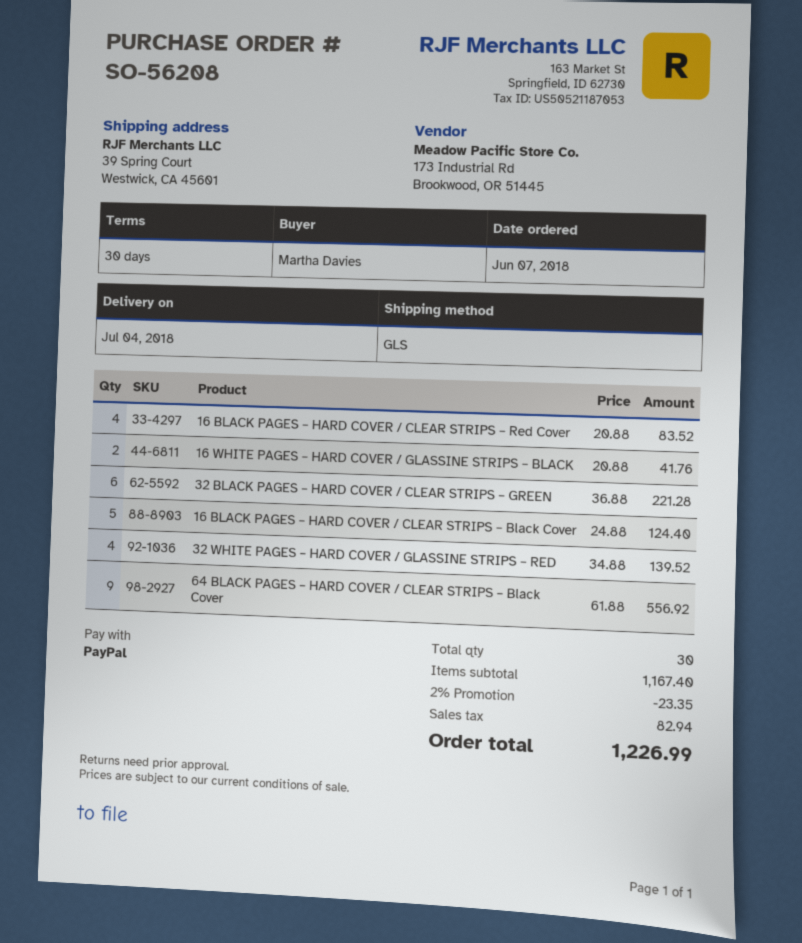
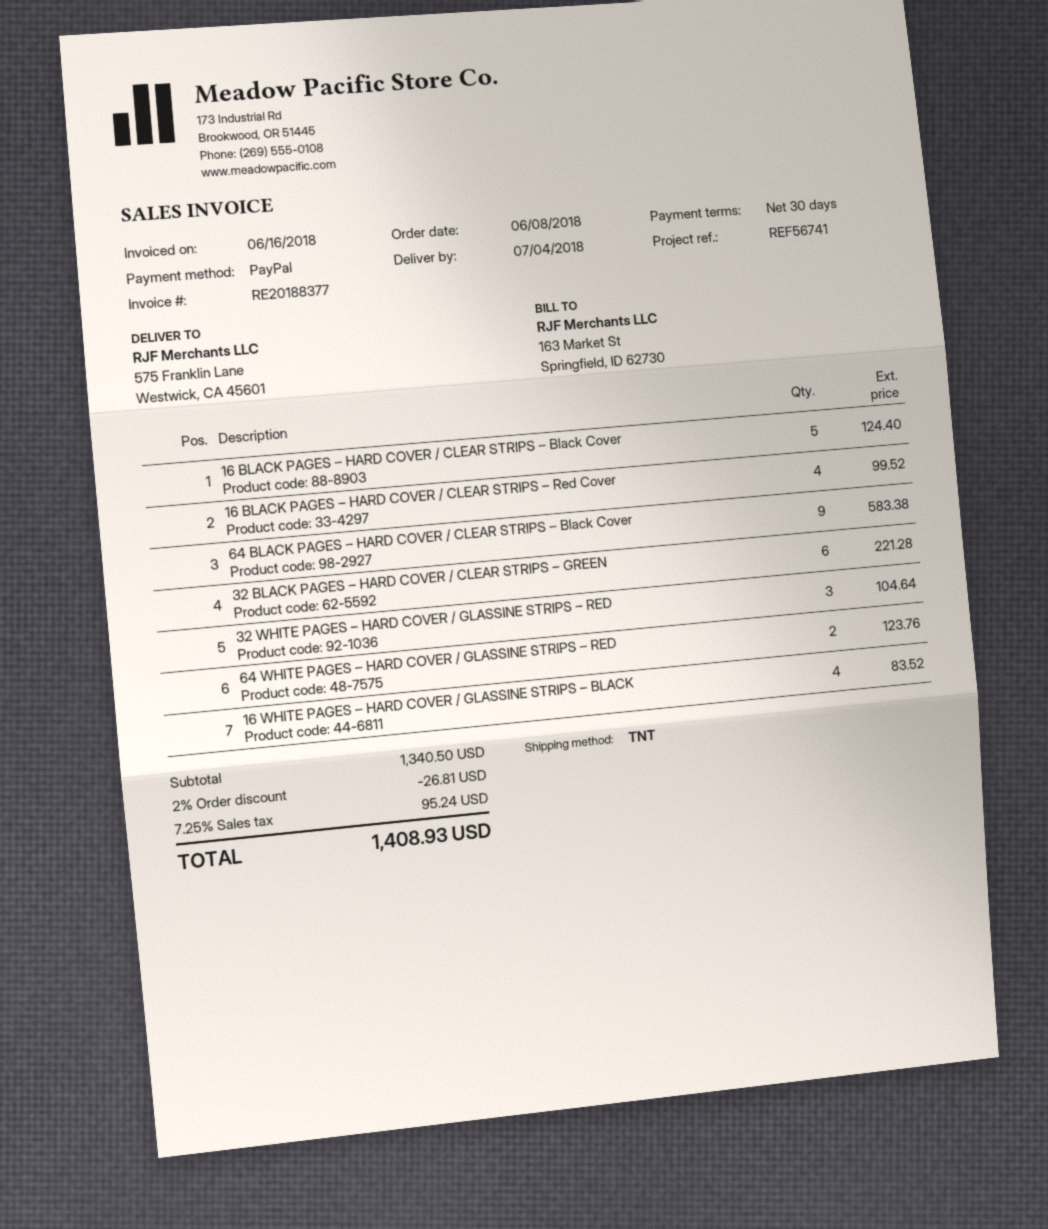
order date: 2018-06-07 -> 2018-06-08
shipping method: GLS -> TNT
ship to: 39 Spring Court, Westwick, CA 45601 -> 575 Franklin Lane, Westwick, CA 45601
16 BLACK PAGES – HARD COVER / CLEAR STRIPS – Red Cover: 4 for 83.52 -> 4 for 99.52
16 WHITE PAGES – HARD COVER / GLASSINE STRIPS – BLACK: 2 for 41.76 -> 4 for 83.52
32 WHITE PAGES – HARD COVER / GLASSINE STRIPS – RED: 4 for 139.52 -> 3 for 104.64
64 BLACK PAGES – HARD COVER / CLEAR STRIPS – Black Cover: 9 for 556.92 -> 9 for 583.38
64 WHITE PAGES – HARD COVER / GLASSINE STRIPS – RED: none -> 2 for 123.76
subtotal: 1167.40 -> 1340.50
discount: 2% = 23.35 -> 2% = 26.81
tax: 82.94 -> 95.24
total: 1226.99 -> 1408.93

